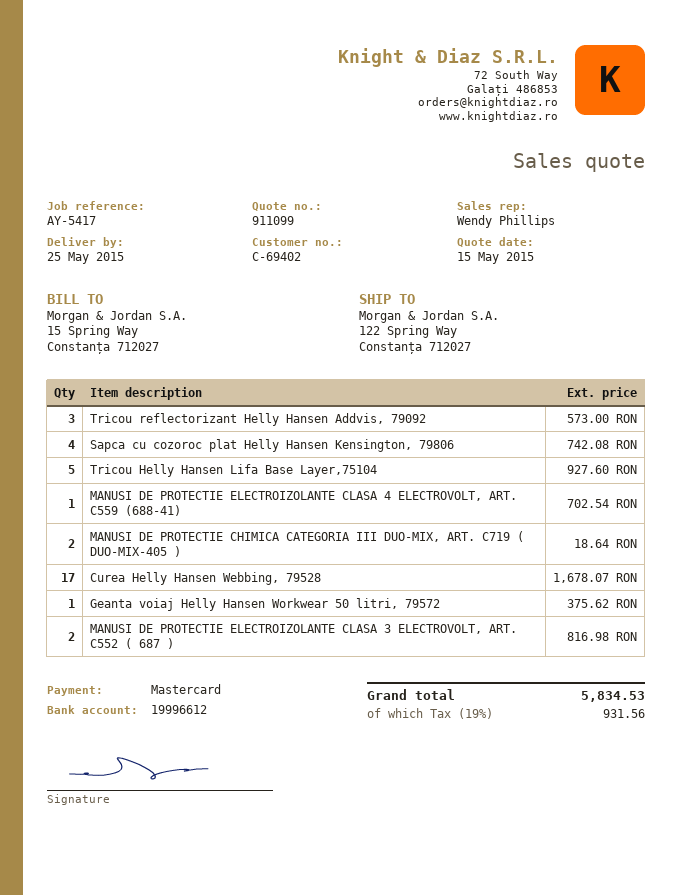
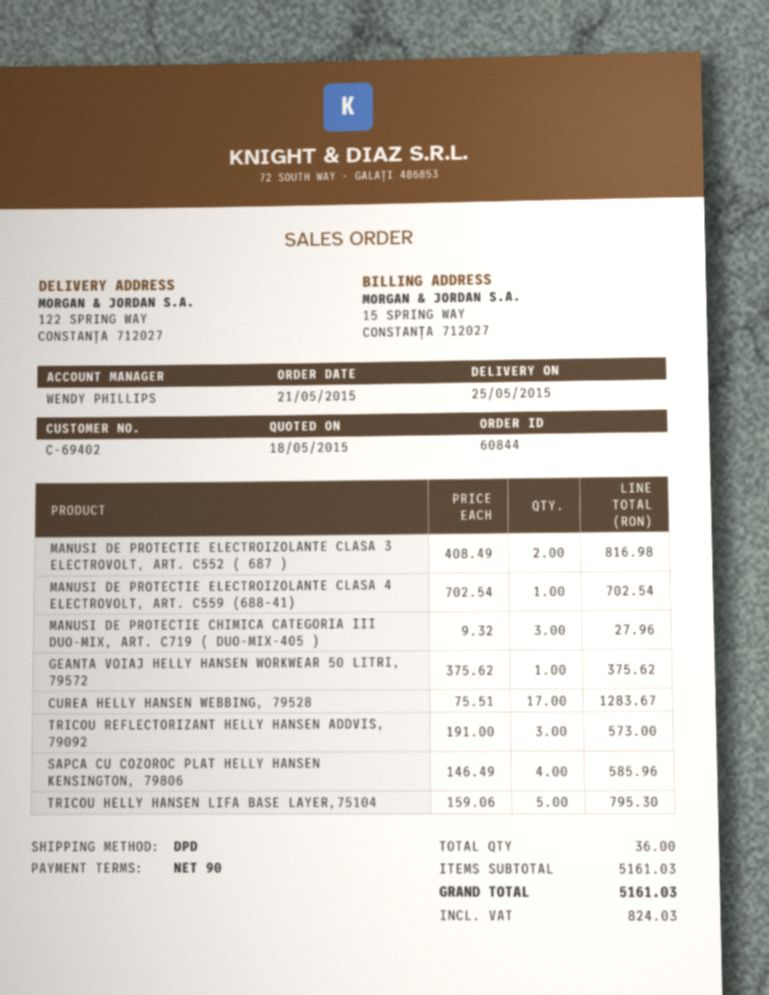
quote date: 2015-05-15 -> 2015-05-18
Sapca cu cozoroc plat Helly Hansen Kensington, 79806: 4 for 742.08 -> 4 for 585.96
Tricou Helly Hansen Lifa Base Layer,75104: 5 for 927.60 -> 5 for 795.30
MANUSI DE PROTECTIE CHIMICA CATEGORIA III DUO-MIX, ART. C719 ( DUO-MIX-405 ): 2 for 18.64 -> 3 for 27.96
Curea Helly Hansen Webbing, 79528: 17 for 1678.07 -> 17 for 1283.67
tax: 931.56 -> 824.03
total: 5834.53 -> 5161.03

